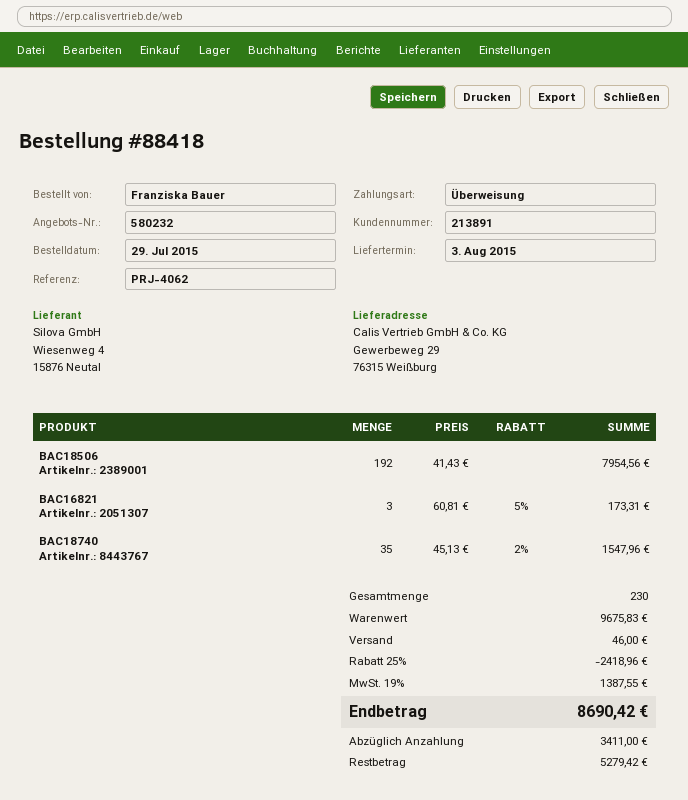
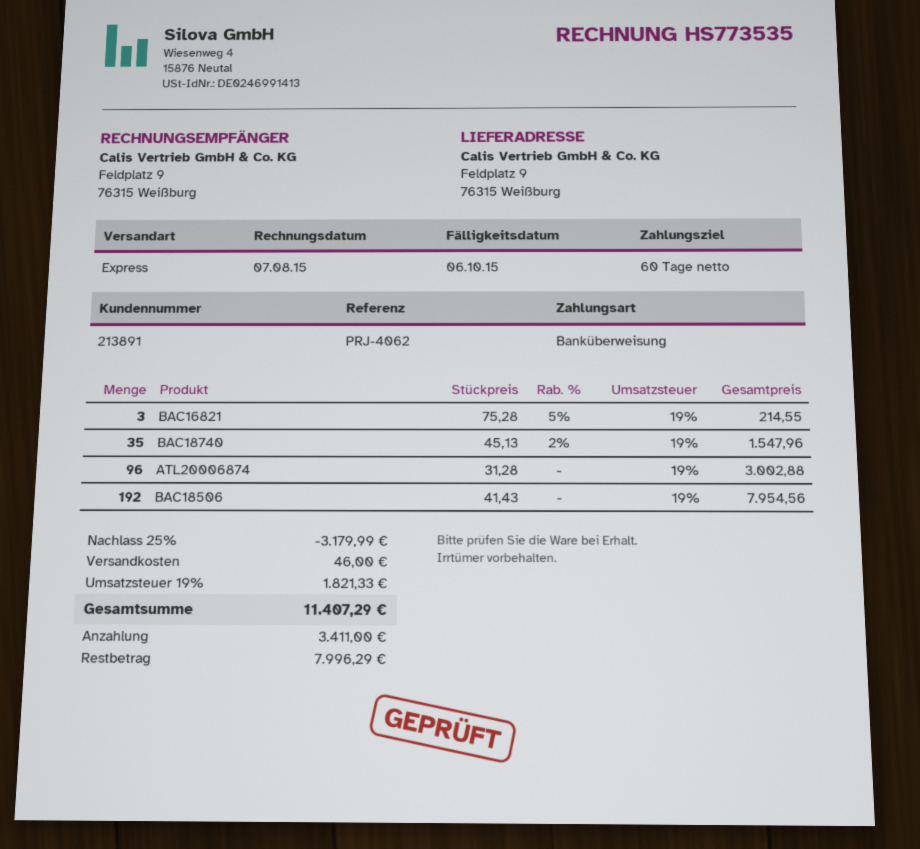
ship to: Gewerbeweg 29, 76315 Weißburg -> Feldplatz 9, 76315 Weißburg
BAC16821: 3 x 60.81 - 5% = 173.31 -> 3 x 75.28 - 5% = 214.55
ATL20006874: none -> 96 x 31.28 = 3002.88
discount: 25% = 2418.96 -> 25% = 3179.99
tax: 19% = 1387.55 -> 19% = 1821.33
total: 8690.42 -> 11407.29
balance: 5279.42 -> 7996.29

